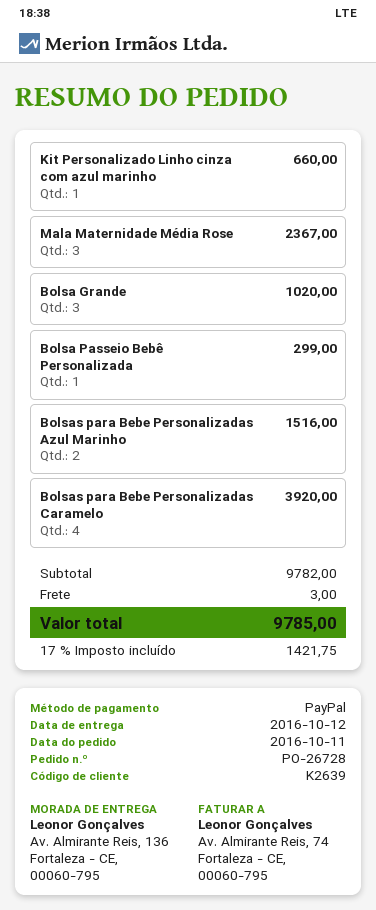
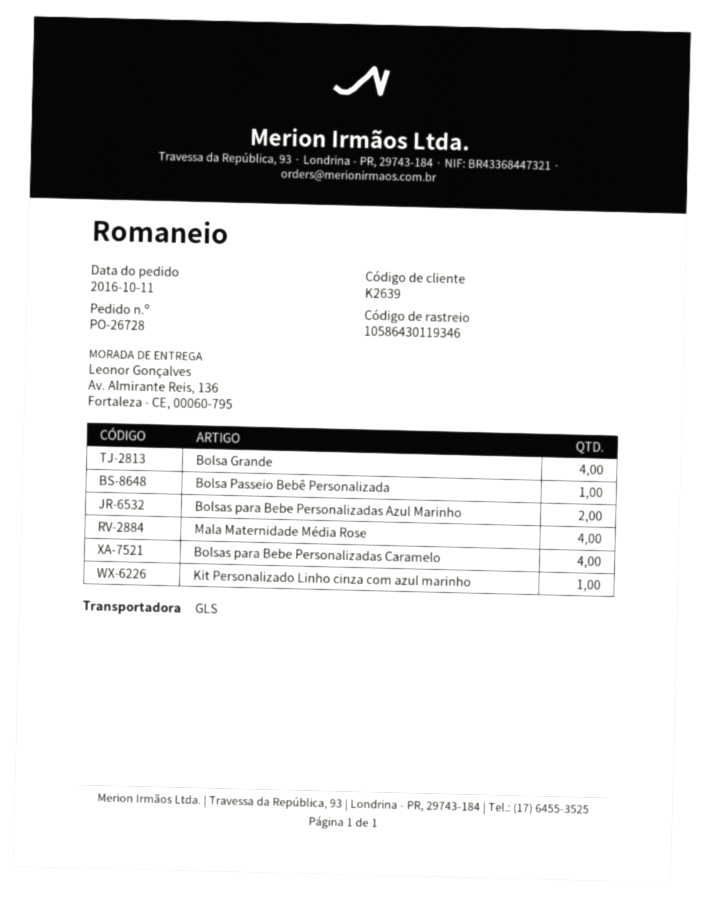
Mala Maternidade Média Rose: 3 -> 4
Bolsa Grande: 3 -> 4

